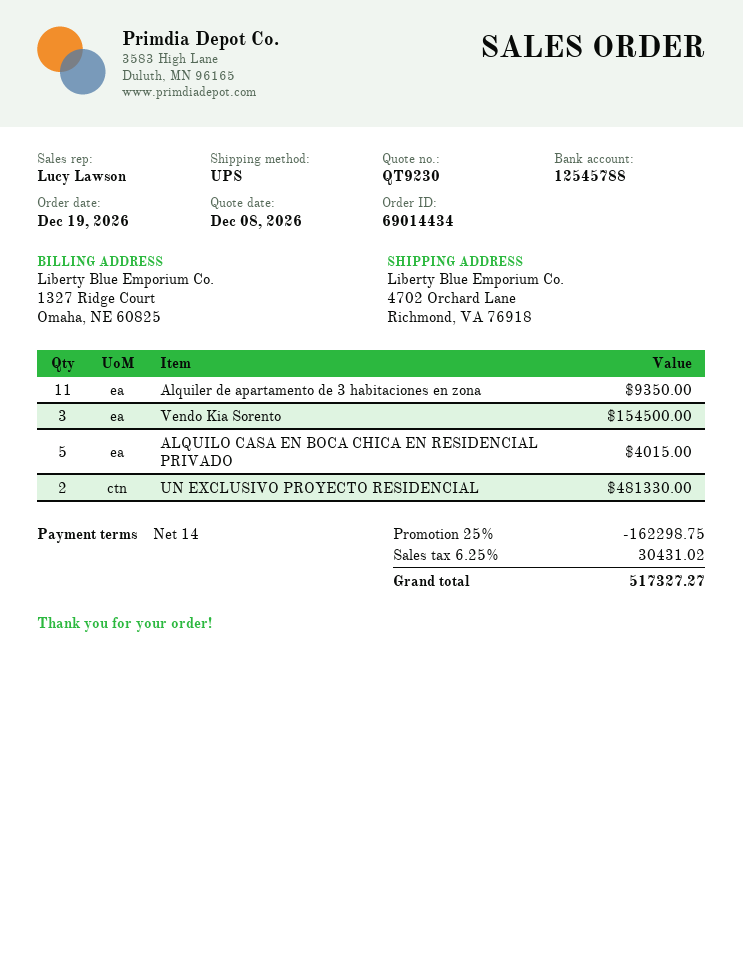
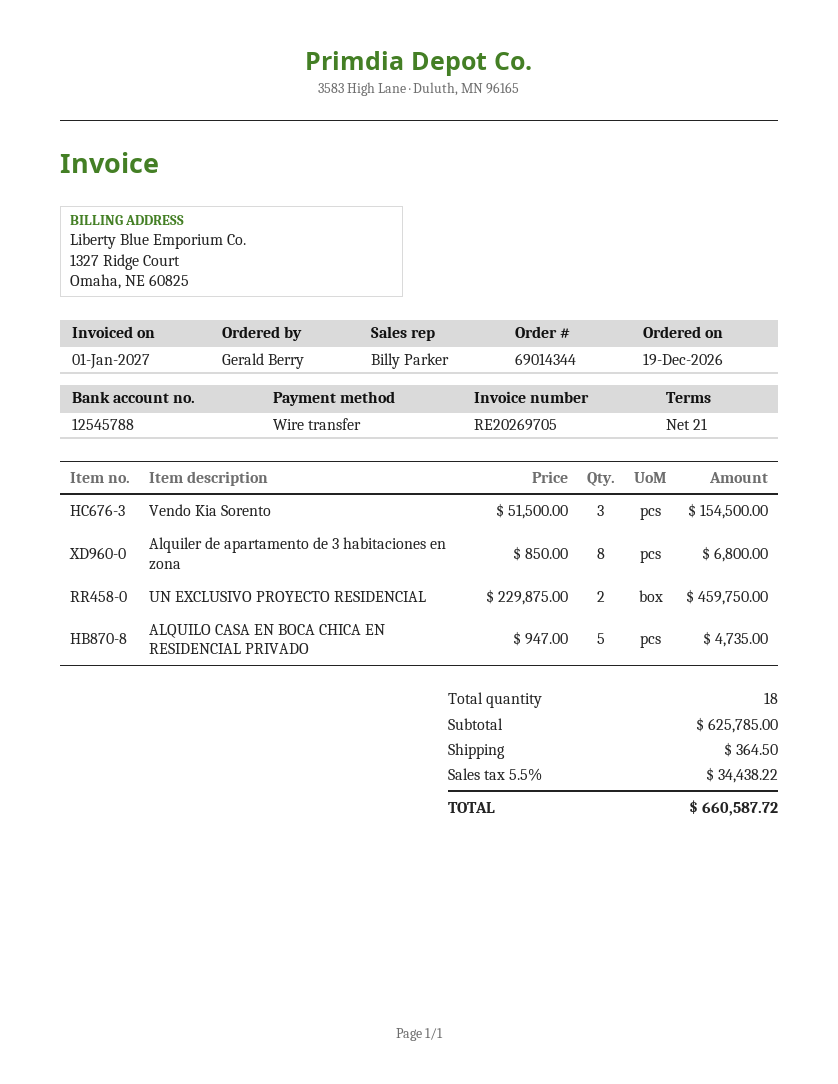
order number: 69014434 -> 69014344
payment terms: 14 days -> 21 days
sales rep: Lucy Lawson -> Billy Parker
Alquiler de apartamento de 3 habitaciones en zona: 11 for 9350.00 -> 8 for 6800.00
ALQUILO CASA EN BOCA CHICA EN RESIDENCIAL PRIVADO: 5 for 4015.00 -> 5 for 4735.00
UN EXCLUSIVO PROYECTO RESIDENCIAL: 2 for 481330.00 -> 2 for 459750.00
discount: 25% = 162298.75 -> none
shipping: none -> 364.50
tax: 6.25% = 30431.02 -> 5.5% = 34438.22
total: 517327.27 -> 660587.72

